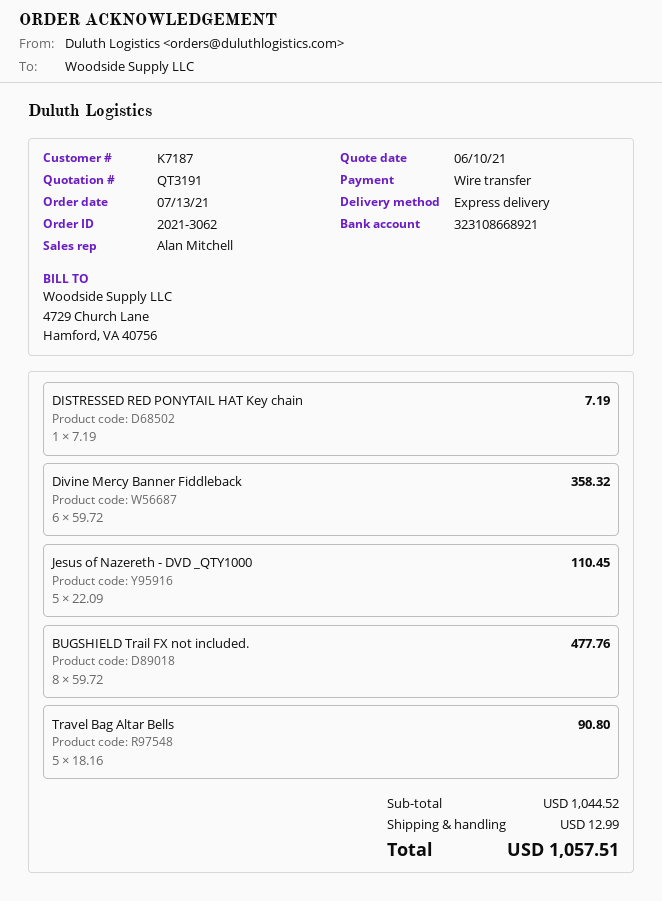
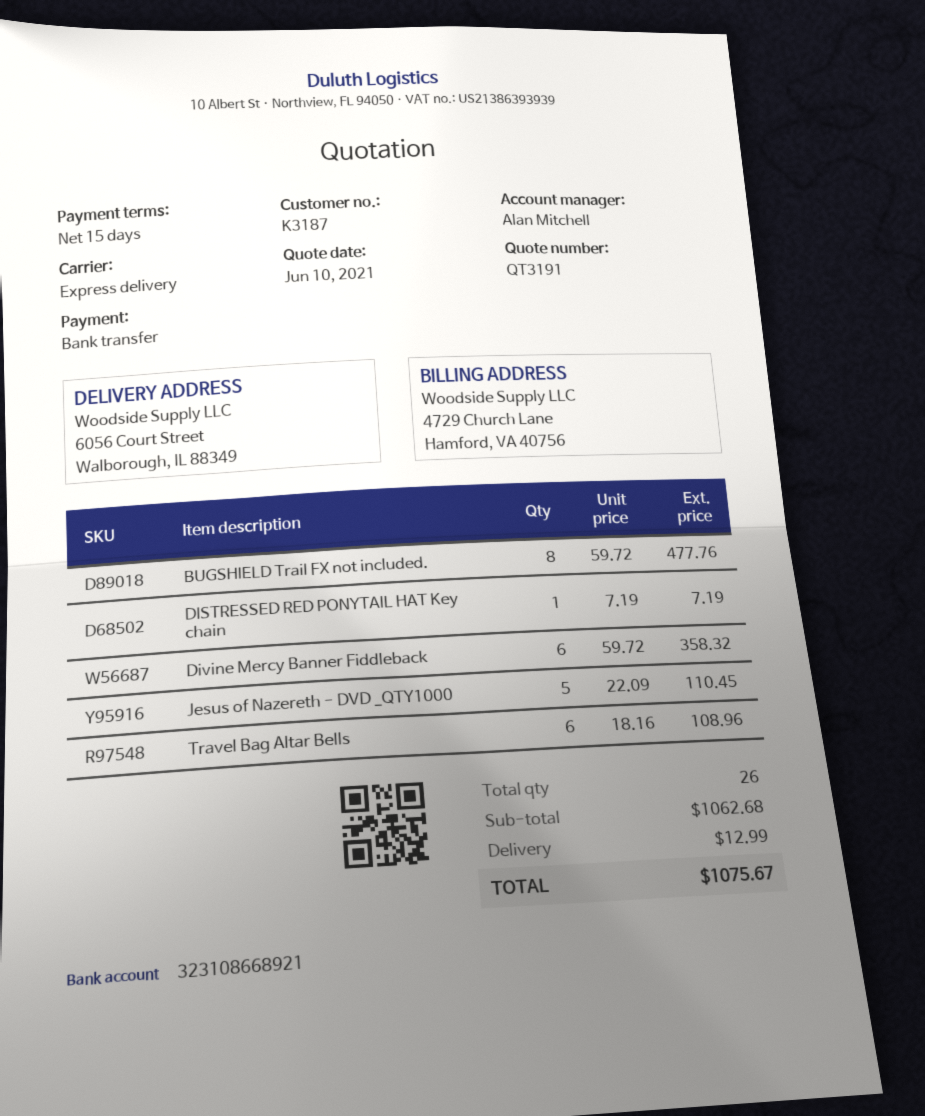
customer number: K7187 -> K3187
Travel Bag Altar Bells: 5 x 18.16 = 90.80 -> 6 x 18.16 = 108.96
subtotal: 1044.52 -> 1062.68
total: 1057.51 -> 1075.67

